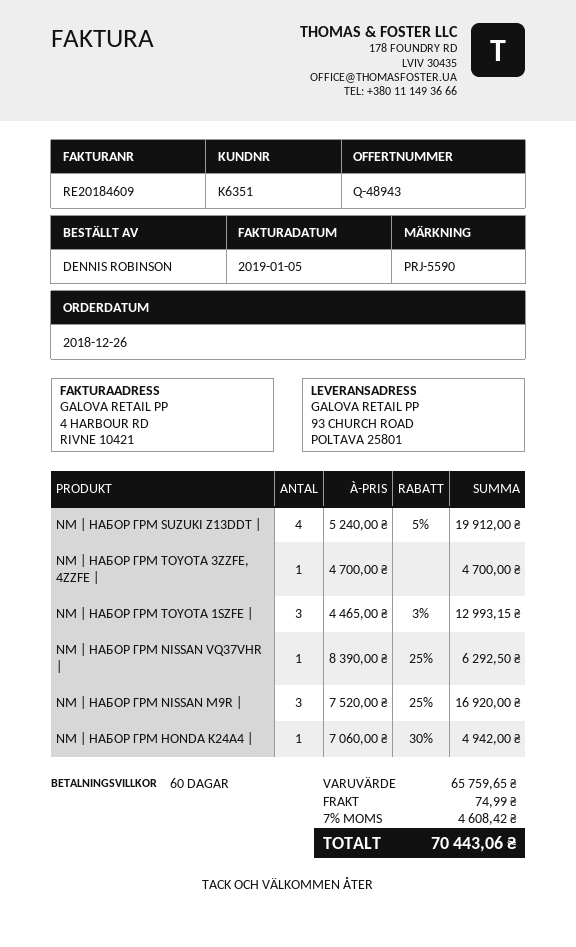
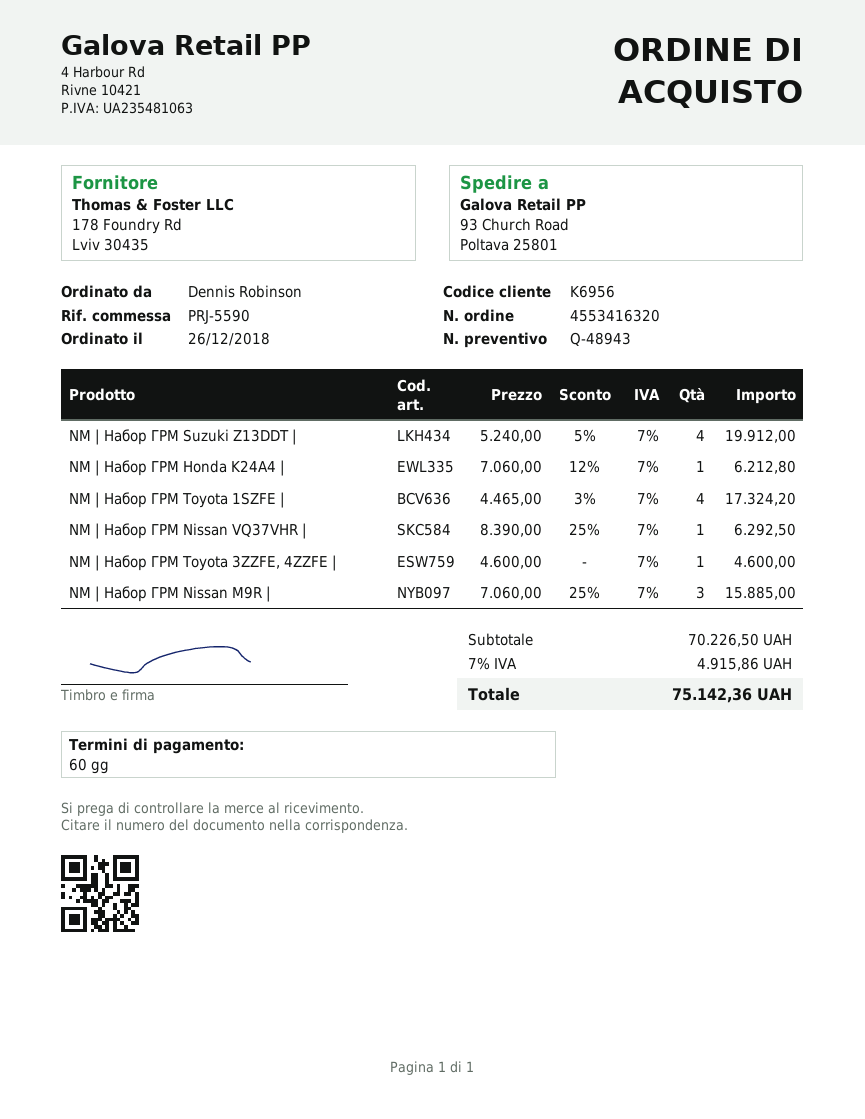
customer number: K6351 -> K6956
NM | НАБОР ГРМ TOYOTA 3ZZFE, 4ZZFE |: 1 x 4700.00 = 4700.00 -> 1 x 4600.00 = 4600.00
NM | НАБОР ГРМ TOYOTA 1SZFE |: 3 x 4465.00 - 3% = 12993.15 -> 4 x 4465.00 - 3% = 17324.20
NM | НАБОР ГРМ NISSAN M9R |: 3 x 7520.00 - 25% = 16920.00 -> 3 x 7060.00 - 25% = 15885.00
NM | НАБОР ГРМ HONDA K24A4 |: 1 x 7060.00 - 30% = 4942.00 -> 1 x 7060.00 - 12% = 6212.80
subtotal: 65759.65 -> 70226.50
shipping: 74.99 -> none
tax: 7% = 4608.42 -> 7% = 4915.86
total: 70443.06 -> 75142.36

